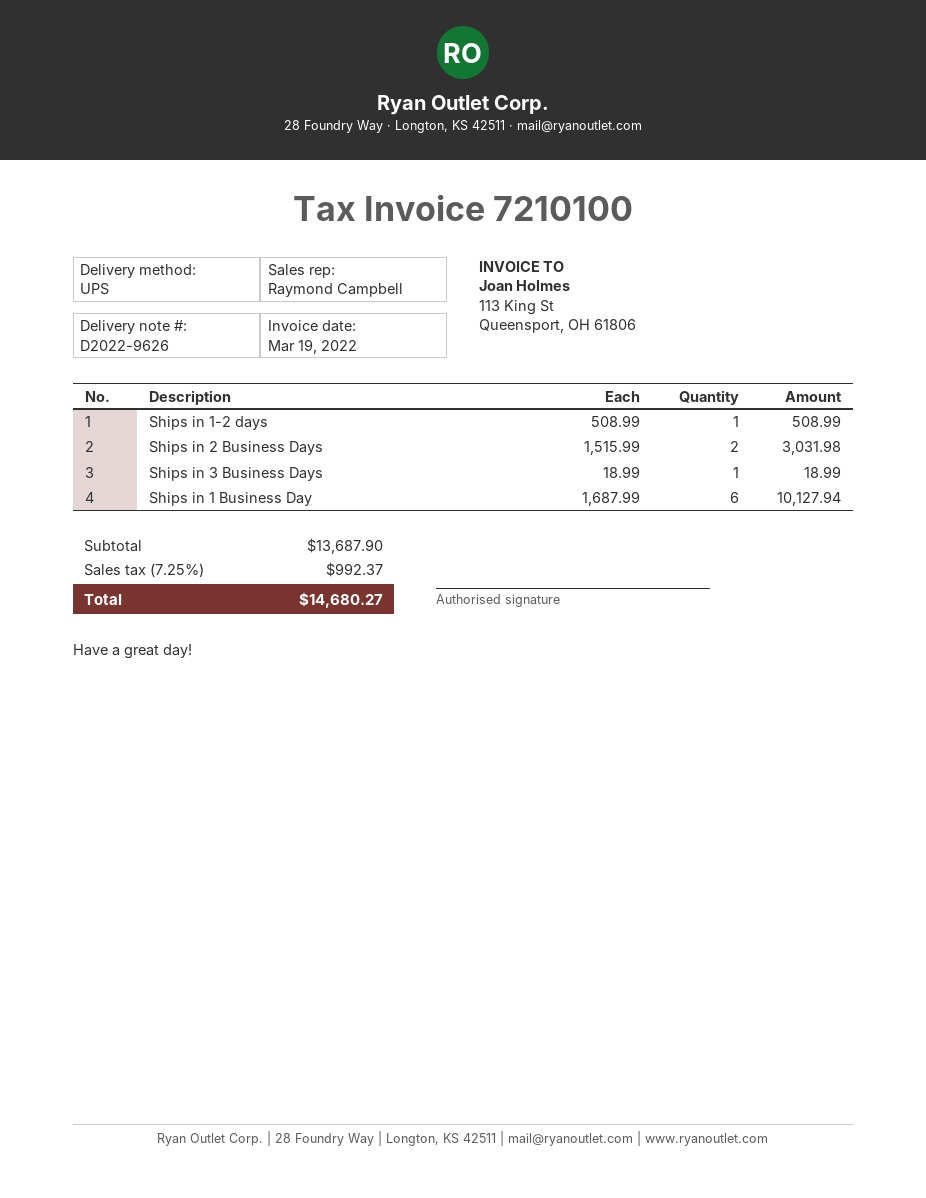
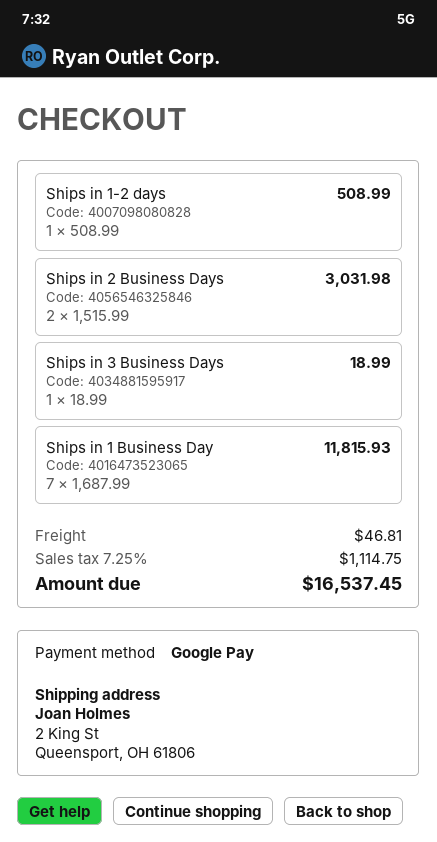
Ships in 1 Business Day: 6 x 1687.99 = 10127.94 -> 7 x 1687.99 = 11815.93
shipping: none -> 46.81
tax: 7.25% = 992.37 -> 7.25% = 1114.75
total: 14680.27 -> 16537.45

